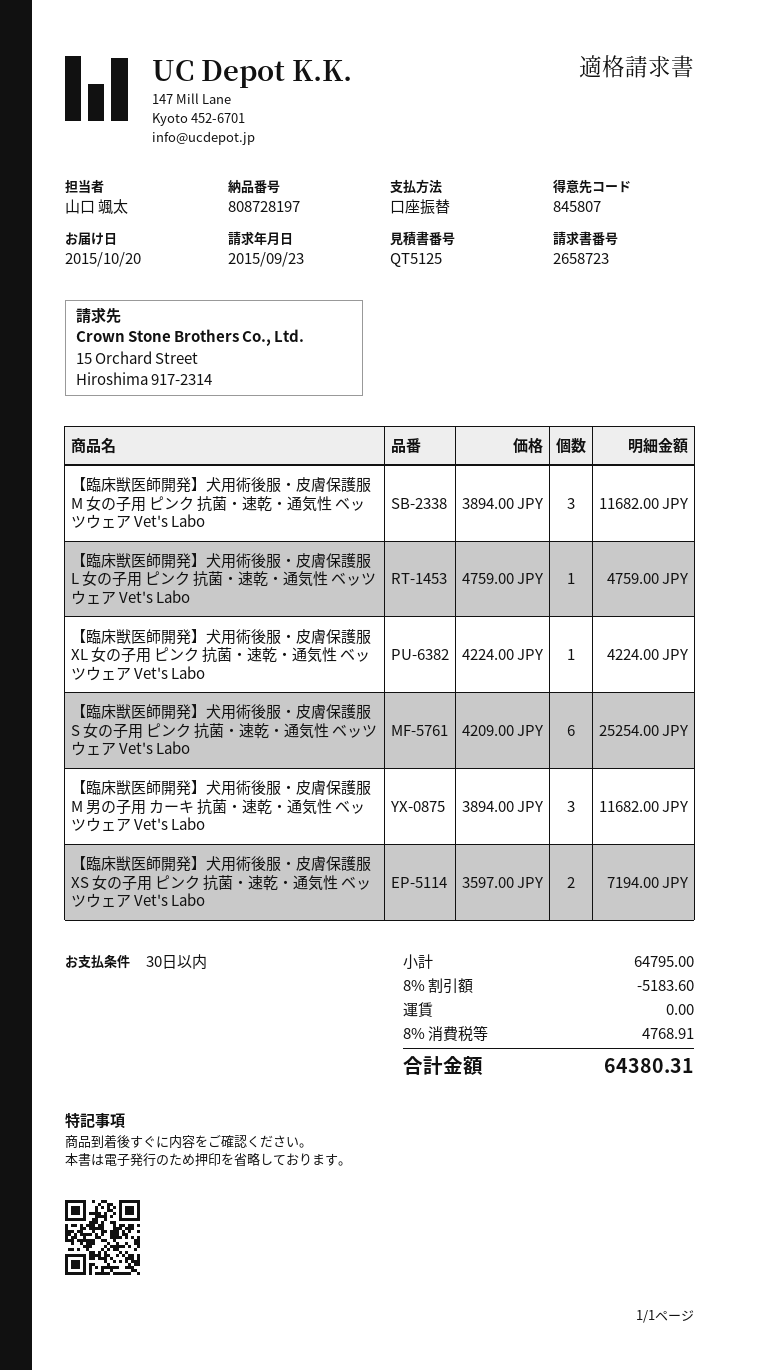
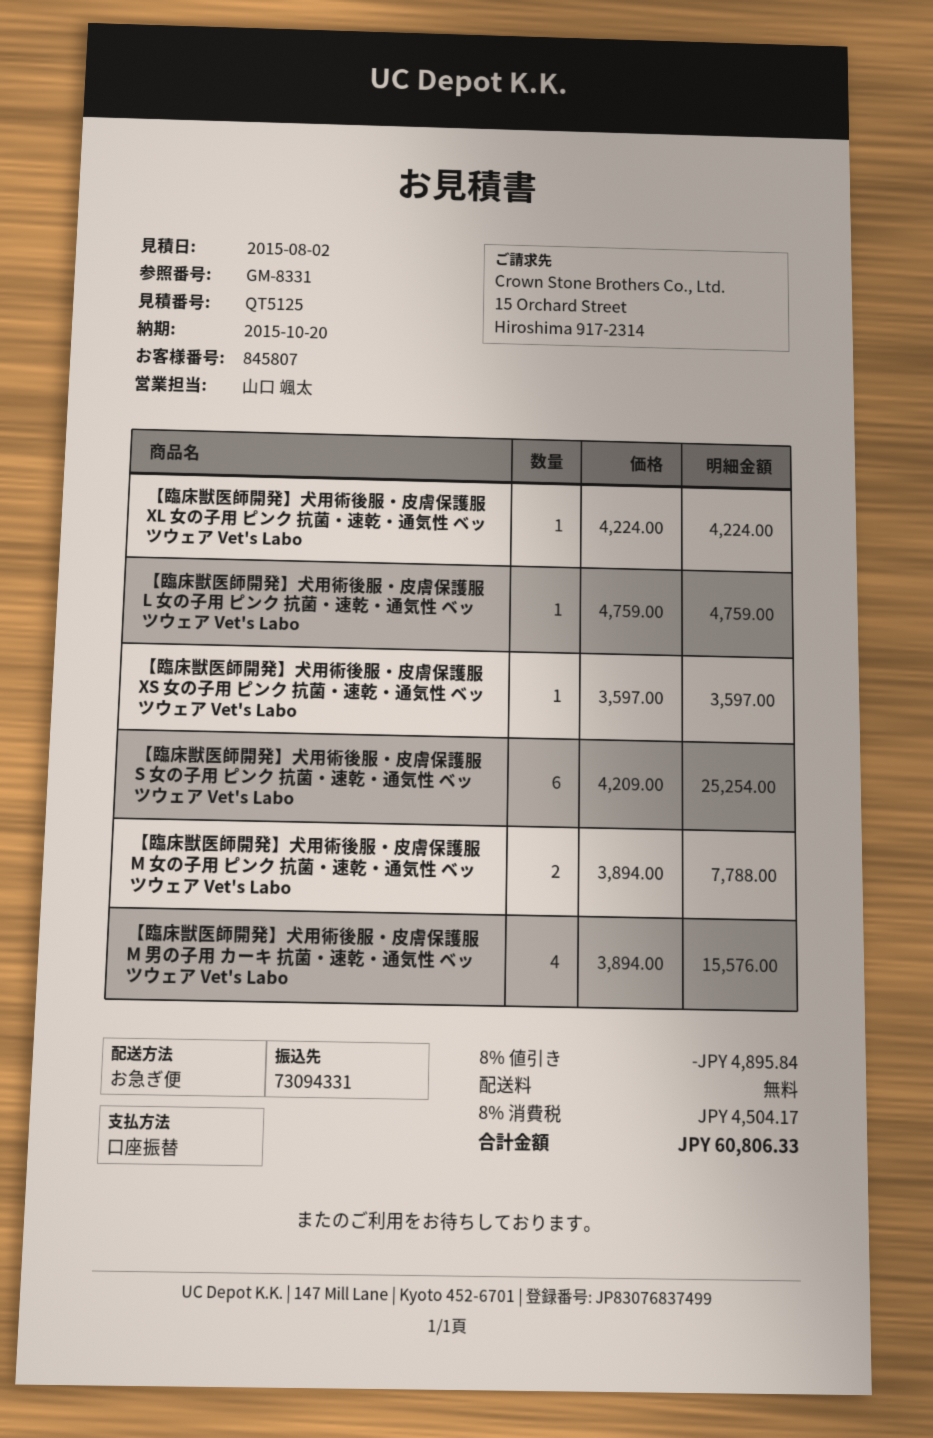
【臨床獣医師開発】犬用術後服・皮膚保護服 M 女の子用 ピンク 抗菌・速乾・通気性 ベッツウェア Vet's Labo: 3 x 3894.00 = 11682.00 -> 2 x 3894.00 = 7788.00
【臨床獣医師開発】犬用術後服・皮膚保護服 M 男の子用 カーキ 抗菌・速乾・通気性 ベッツウェア Vet's Labo: 3 x 3894.00 = 11682.00 -> 4 x 3894.00 = 15576.00
【臨床獣医師開発】犬用術後服・皮膚保護服 XS 女の子用 ピンク 抗菌・速乾・通気性 ベッツウェア Vet's Labo: 2 x 3597.00 = 7194.00 -> 1 x 3597.00 = 3597.00
discount: 8% = 5183.60 -> 8% = 4895.84
tax: 8% = 4768.91 -> 8% = 4504.17
total: 64380.31 -> 60806.33

